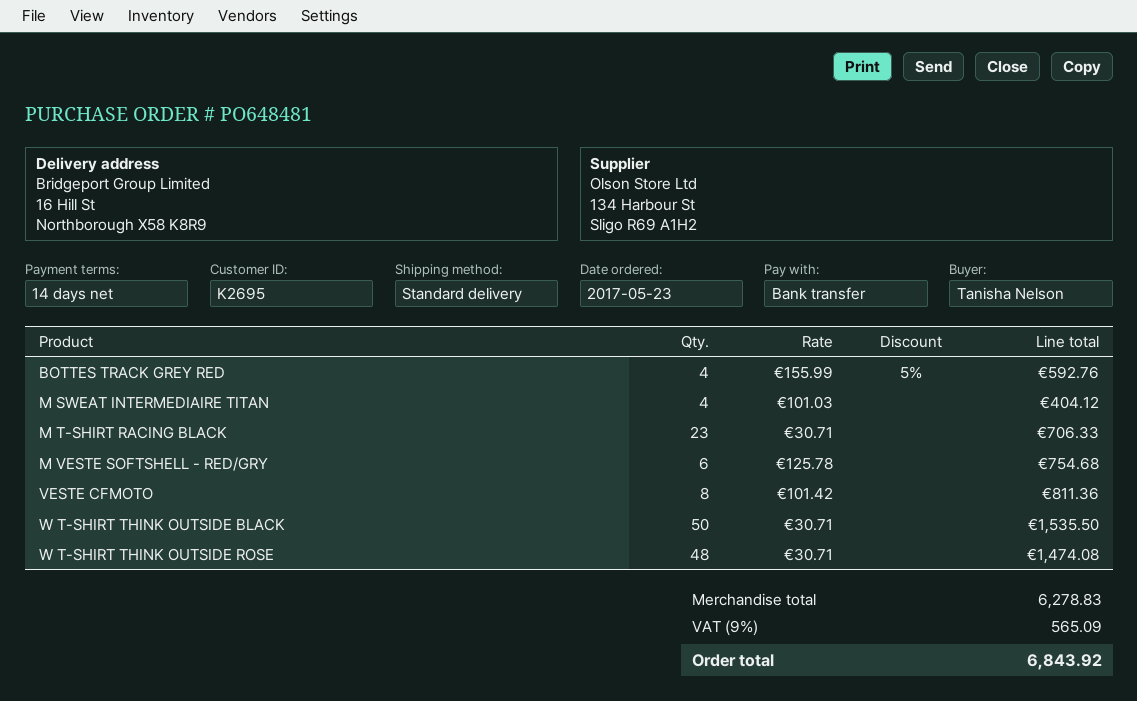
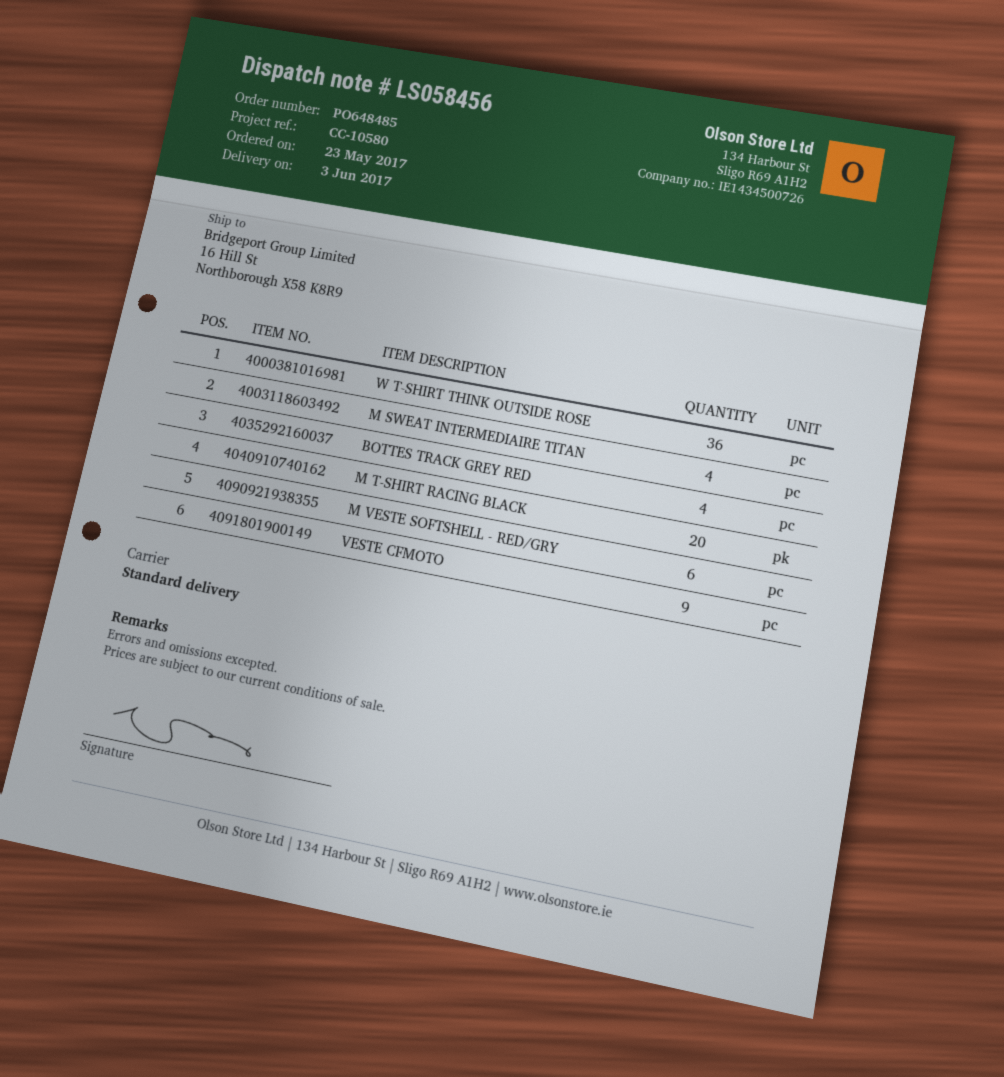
order number: PO648481 -> PO648485
M T-SHIRT RACING BLACK: 23 -> 20
VESTE CFMOTO: 8 -> 9
W T-SHIRT THINK OUTSIDE BLACK: 50 -> none
W T-SHIRT THINK OUTSIDE ROSE: 48 -> 36

